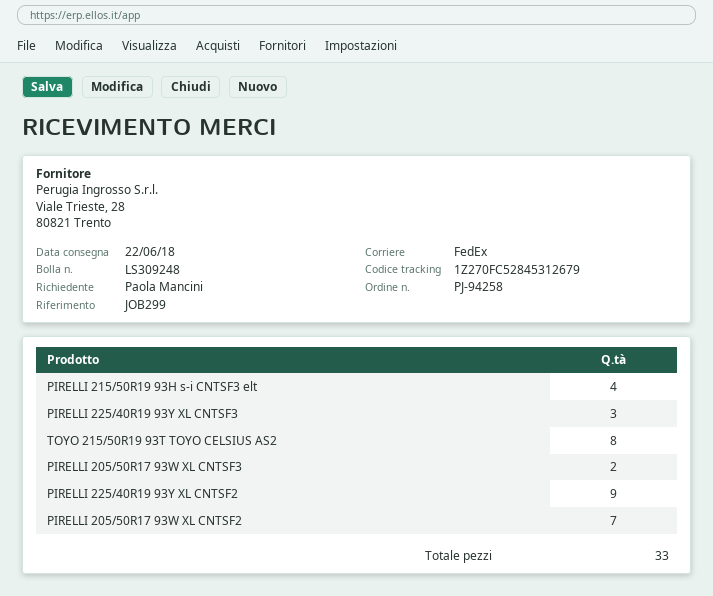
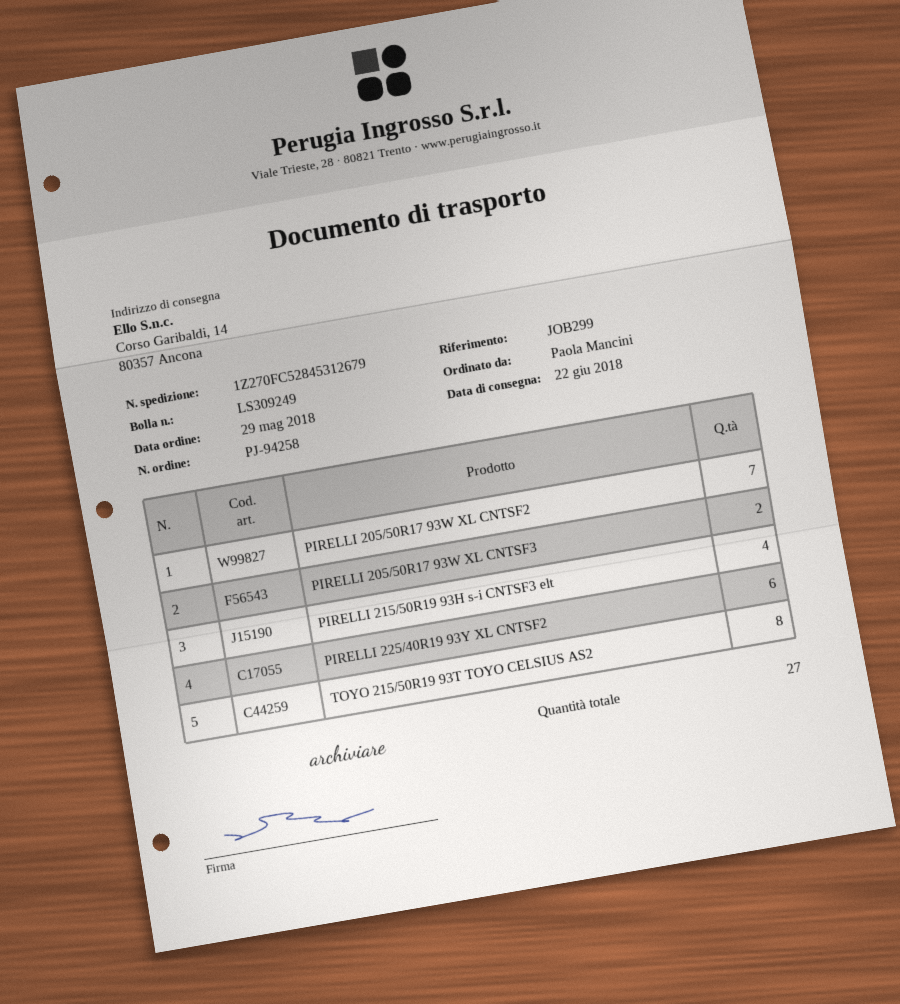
delivery note number: LS309248 -> LS309249
PIRELLI 225/40R19 93Y XL CNTSF3: 3 -> none
PIRELLI 225/40R19 93Y XL CNTSF2: 9 -> 6
total quantity: 33 -> 27

